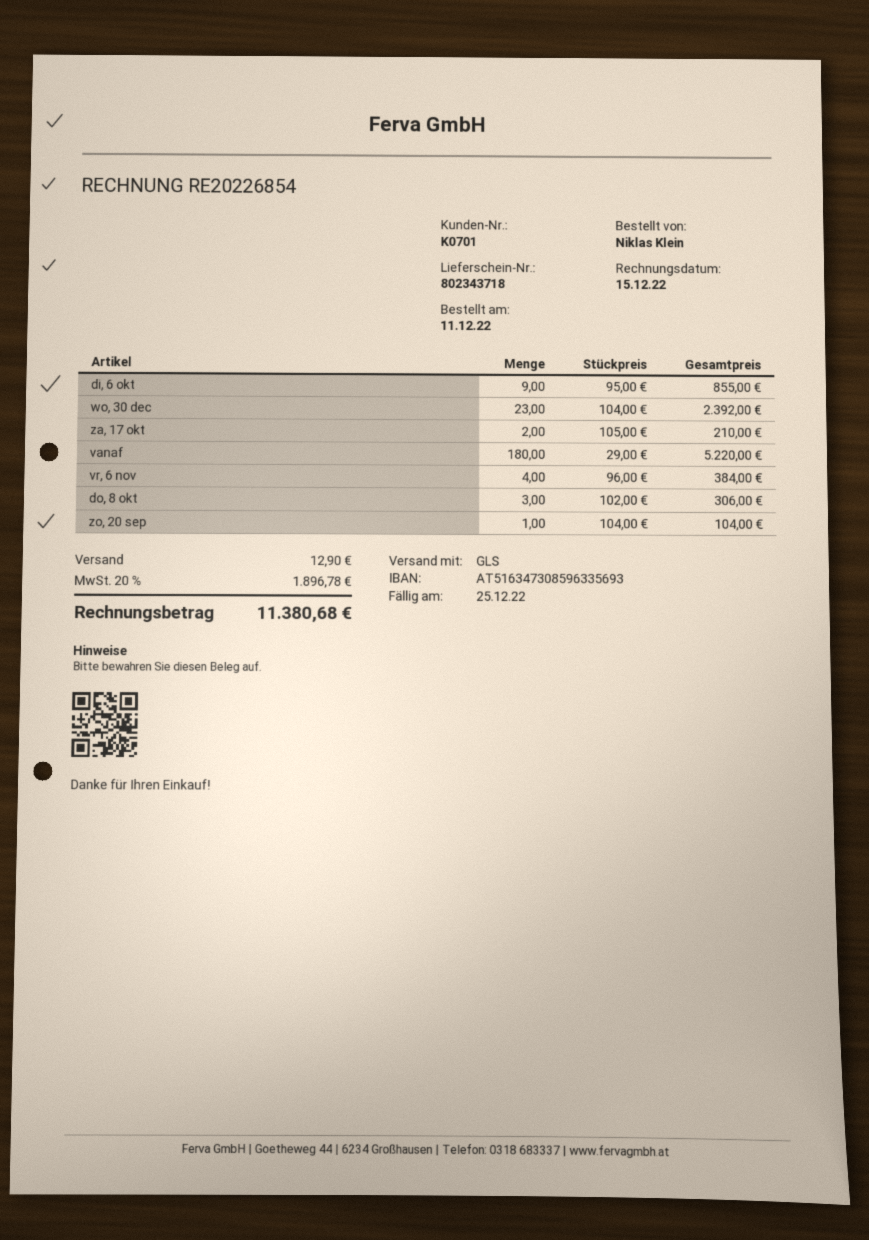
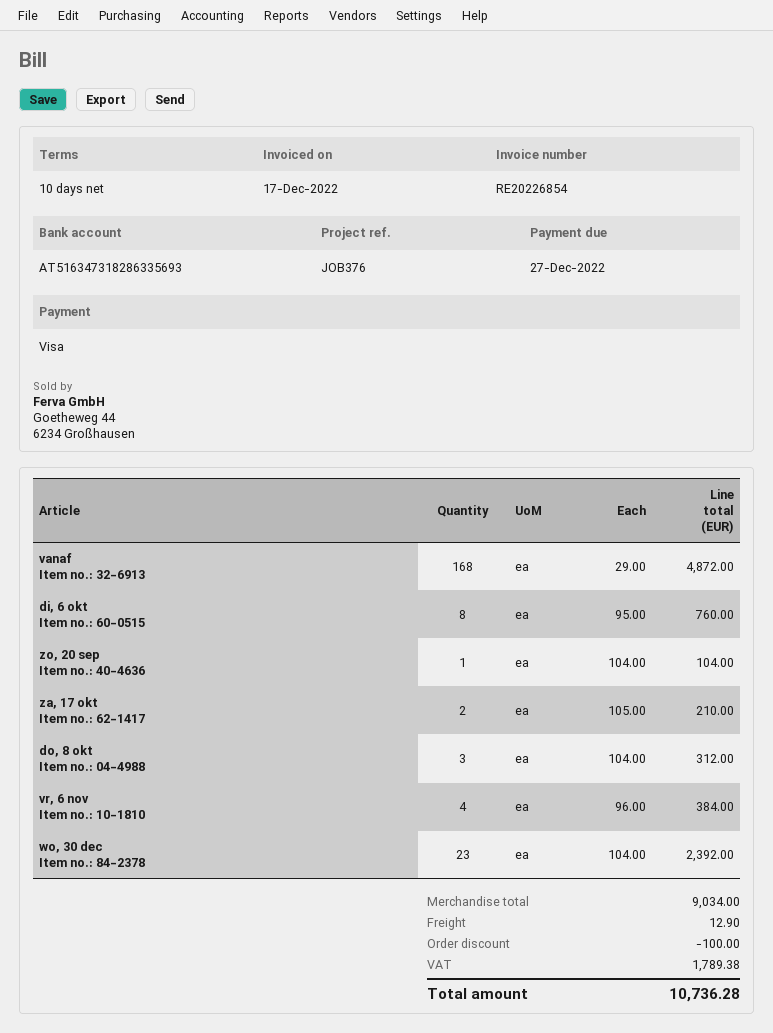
invoice date: 2022-12-15 -> 2022-12-17
due date: 2022-12-25 -> 2022-12-27
bank account: AT516347308596335693 -> AT516347318286335693
di, 6 okt: 9 x 95.00 = 855.00 -> 8 x 95.00 = 760.00
vanaf: 180 x 29.00 = 5220.00 -> 168 x 29.00 = 4872.00
do, 8 okt: 3 x 102.00 = 306.00 -> 3 x 104.00 = 312.00
discount: none -> 100.00
tax: 1896.78 -> 1789.38
total: 11380.68 -> 10736.28

